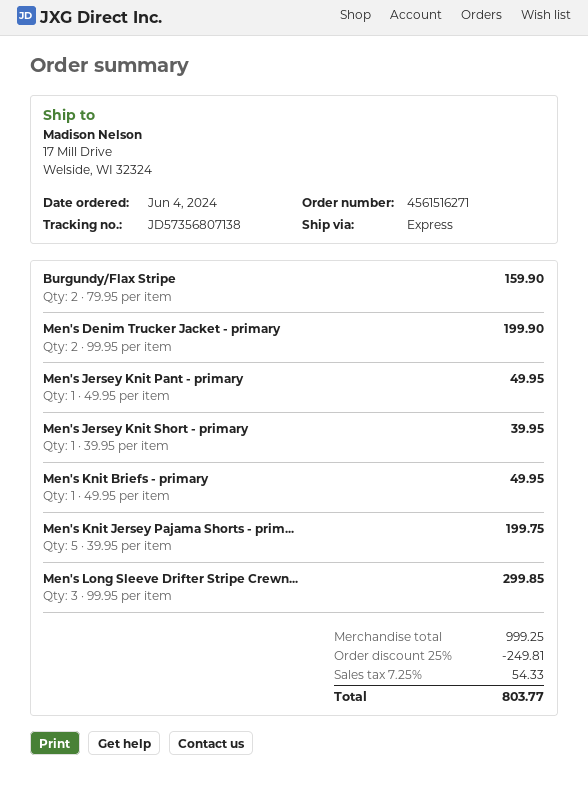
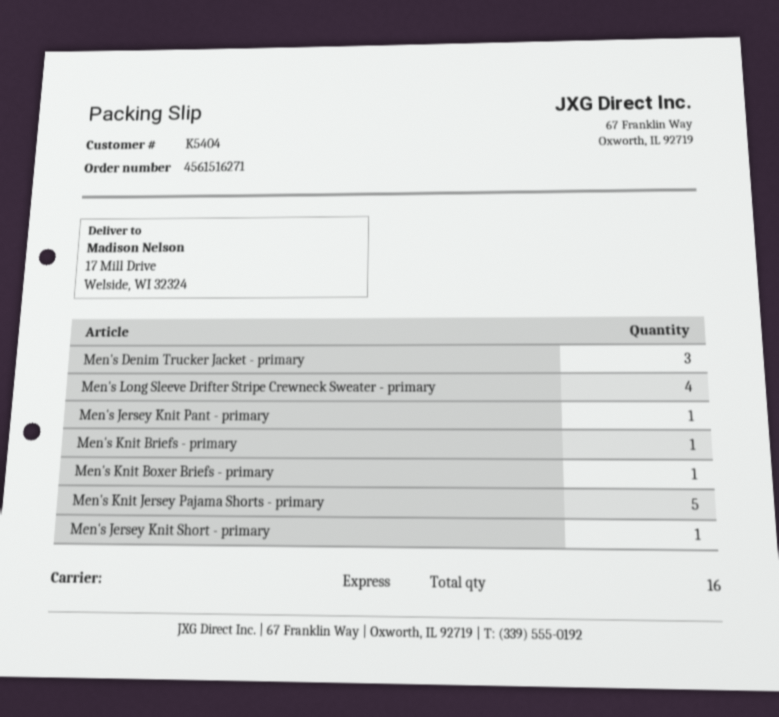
Burgundy/Flax Stripe: 2 -> none
Men's Denim Trucker Jacket - primary: 2 -> 3
Men's Long Sleeve Drifter Stripe Crewn...: 3 -> 4
Men's Knit Boxer Briefs - primary: none -> 1

